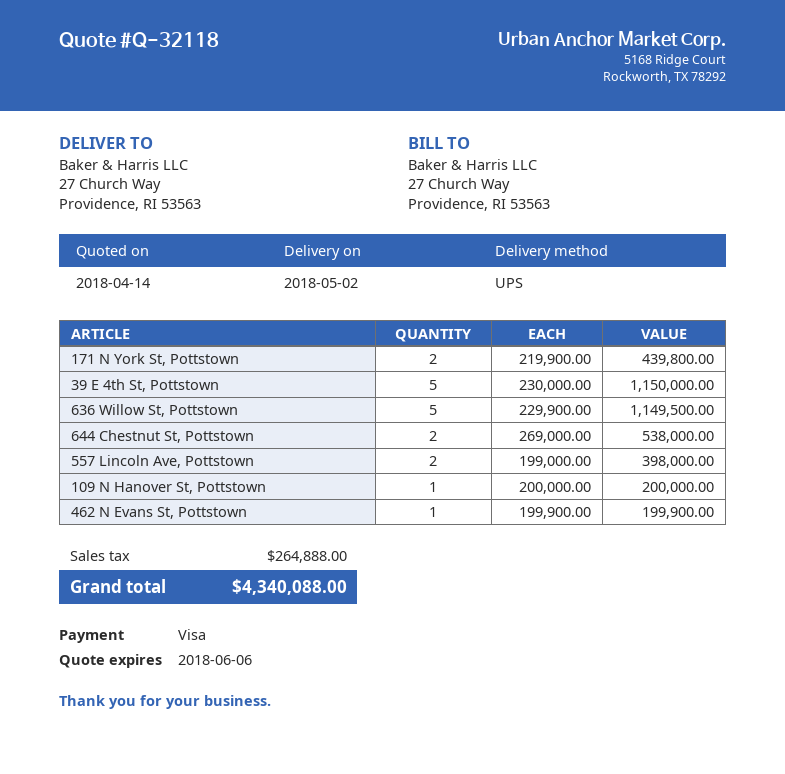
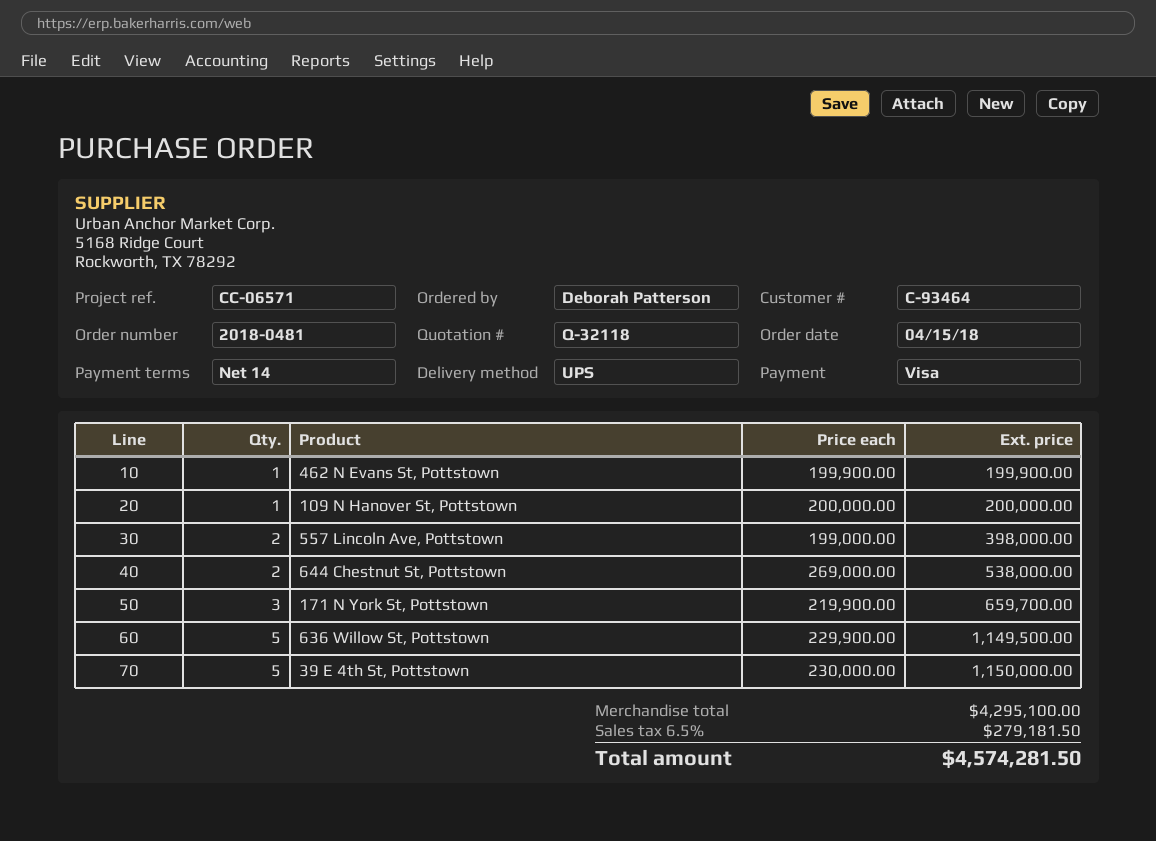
171 N York St, Pottstown: 2 x 219900.00 = 439800.00 -> 3 x 219900.00 = 659700.00
tax: 264888.00 -> 279181.50
total: 4340088.00 -> 4574281.50

